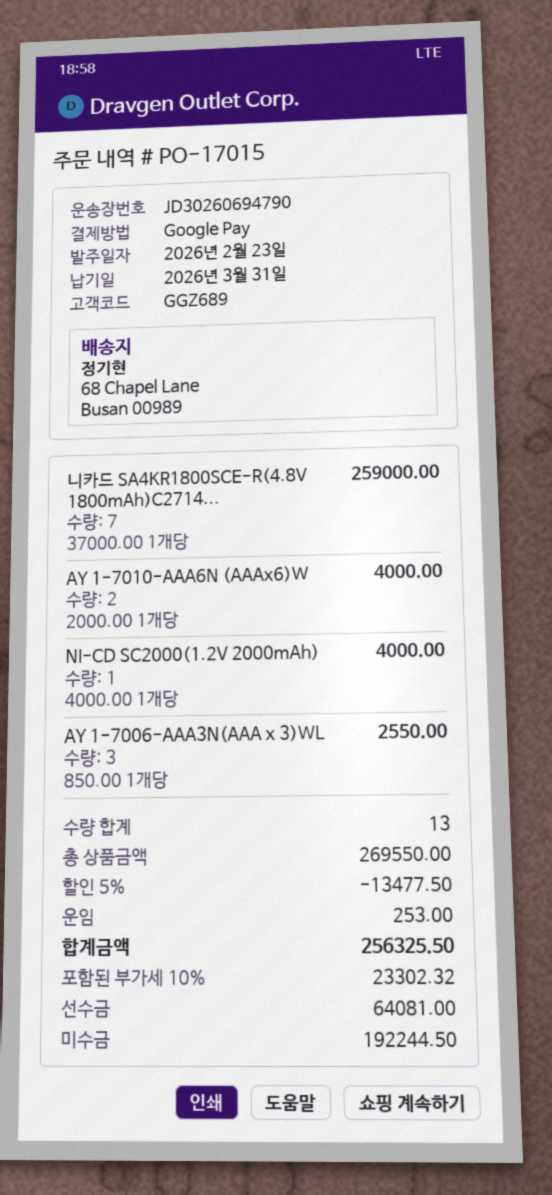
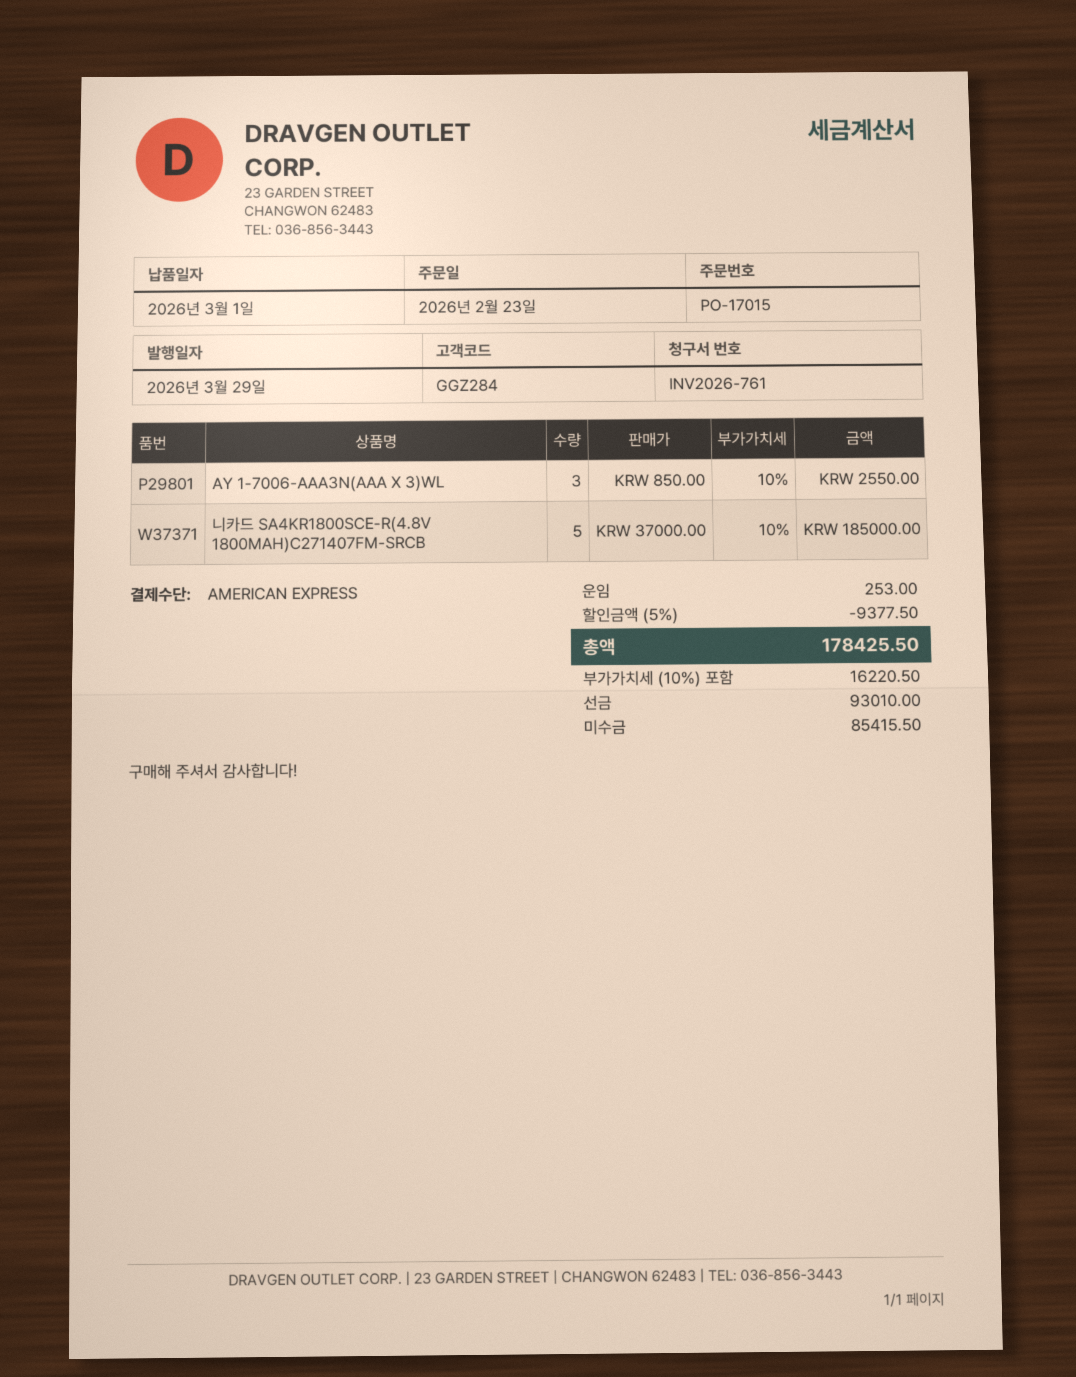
delivery date: 2026-03-31 -> 2026-03-01
customer number: GGZ689 -> GGZ284
payment method: Google Pay -> American Express
니카드 SA4KR1800SCE-R(4.8V 1800mAh)C2714...: 7 x 37000.00 = 259000.00 -> 5 x 37000.00 = 185000.00
AY 1-7010-AAA6N (AAAx6)W: 2 x 2000.00 = 4000.00 -> none
NI-CD SC2000(1.2V 2000mAh): 1 x 4000.00 = 4000.00 -> none
discount: 5% = 13477.50 -> 5% = 9377.50
tax: 10% = 23302.32 -> 10% = 16220.50
total: 256325.50 -> 178425.50
deposit: 64081.00 -> 93010.00
balance: 192244.50 -> 85415.50

